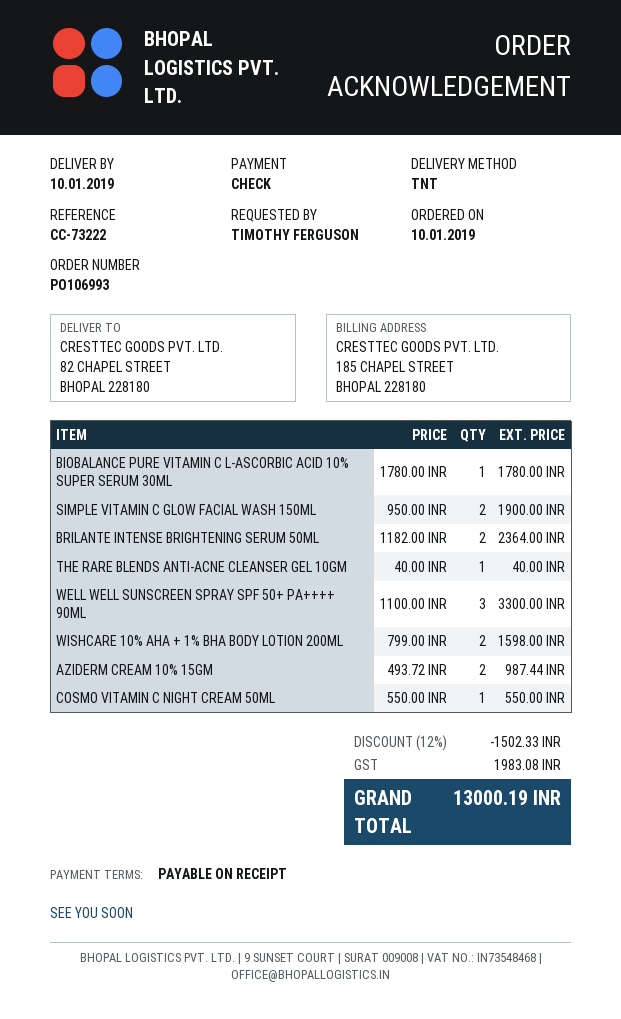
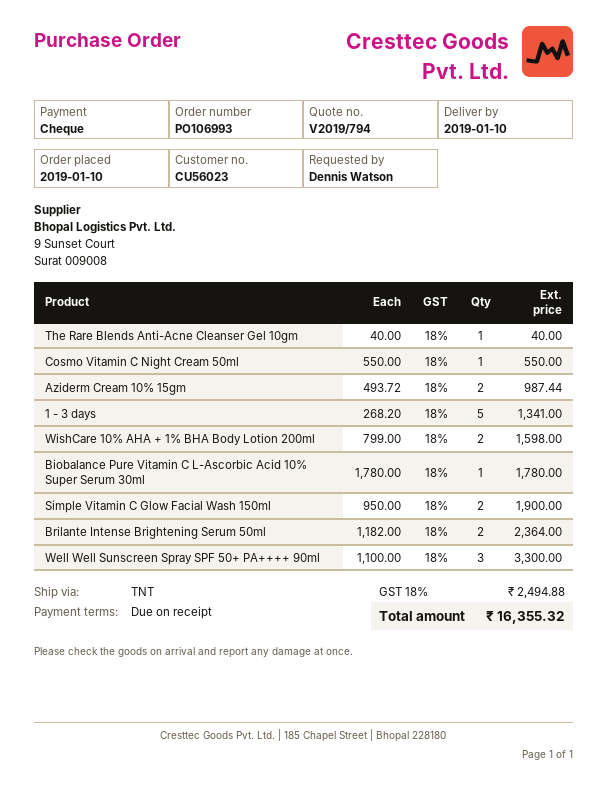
ordered by: TIMOTHY FERGUSON -> Dennis Watson
1 - 3 days: none -> 5 x 268.20 = 1341.00
discount: 12% = 1502.33 -> none
tax: 1983.08 -> 2494.88
total: 13000.19 -> 16355.32

